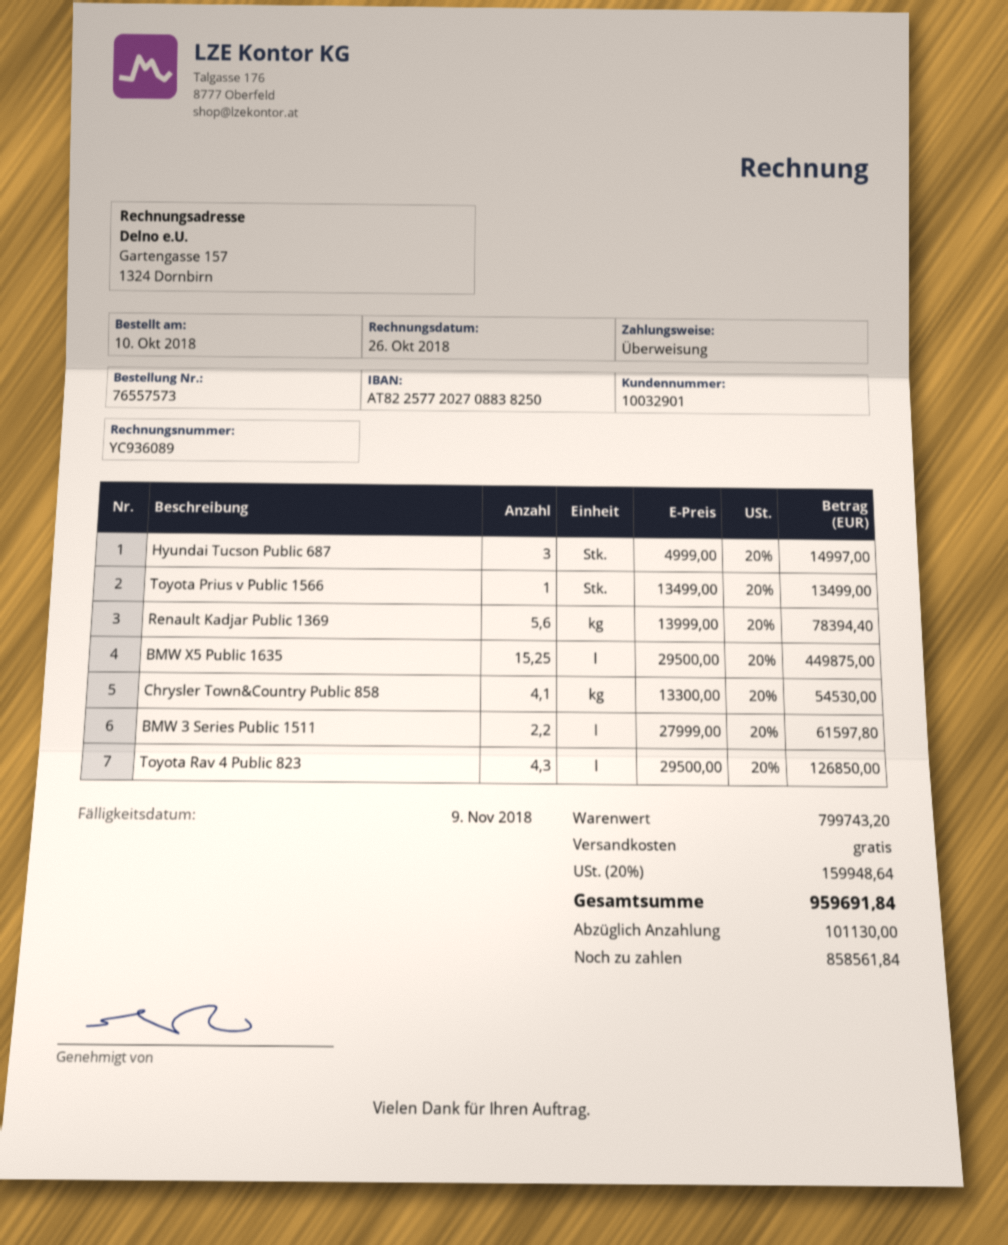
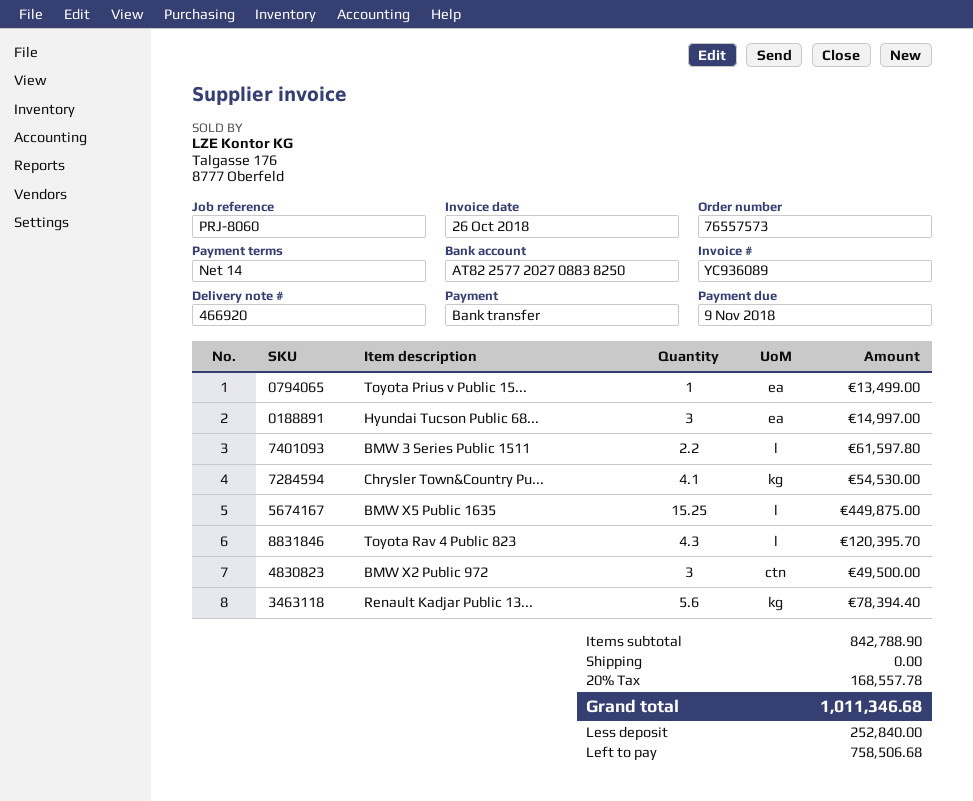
Toyota Rav 4 Public 823: 4.3 for 126850.00 -> 4.3 for 120395.70
BMW X2 Public 972: none -> 3 for 49500.00
subtotal: 799743.20 -> 842788.90
tax: 20% = 159948.64 -> 20% = 168557.78
total: 959691.84 -> 1011346.68
deposit: 101130.00 -> 252840.00
balance: 858561.84 -> 758506.68

